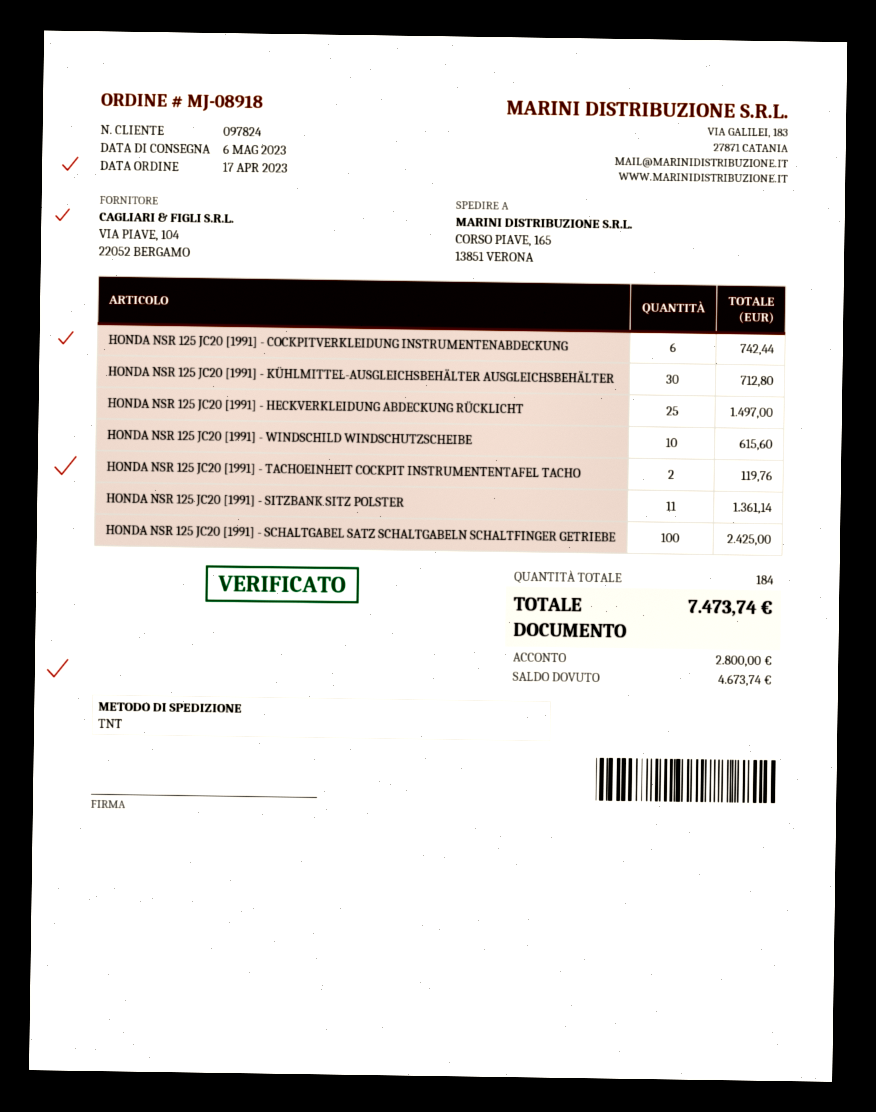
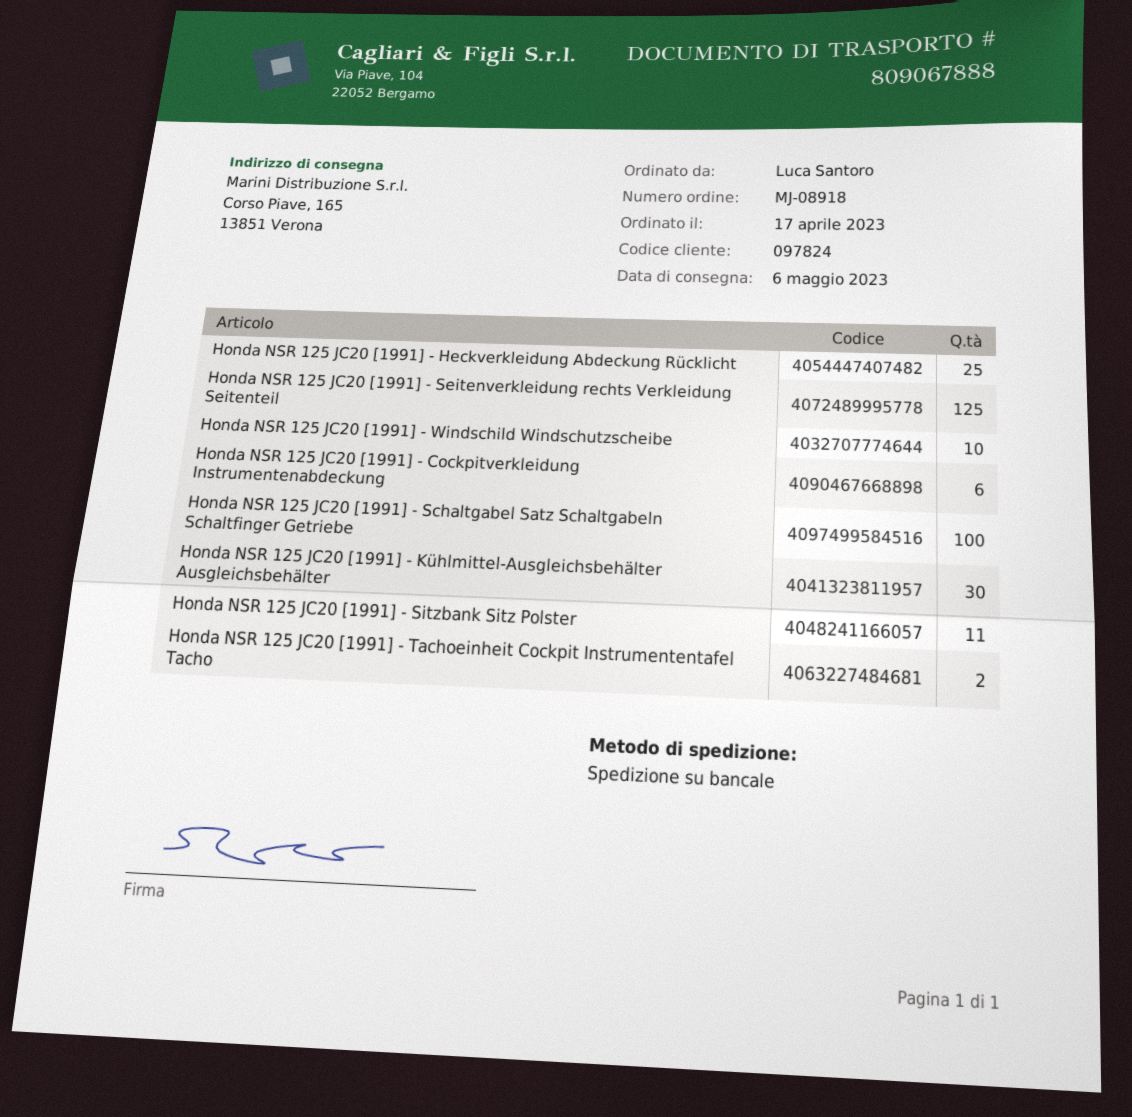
shipping method: TNT -> pallet freight
Honda NSR 125 JC20 [1991] - Seitenverkleidung rechts Verkleidung Seitenteil: none -> 125

